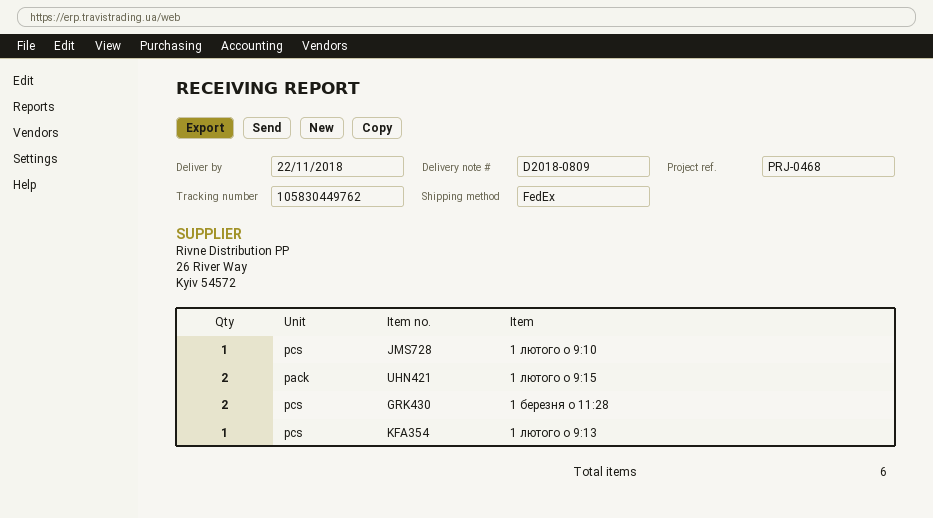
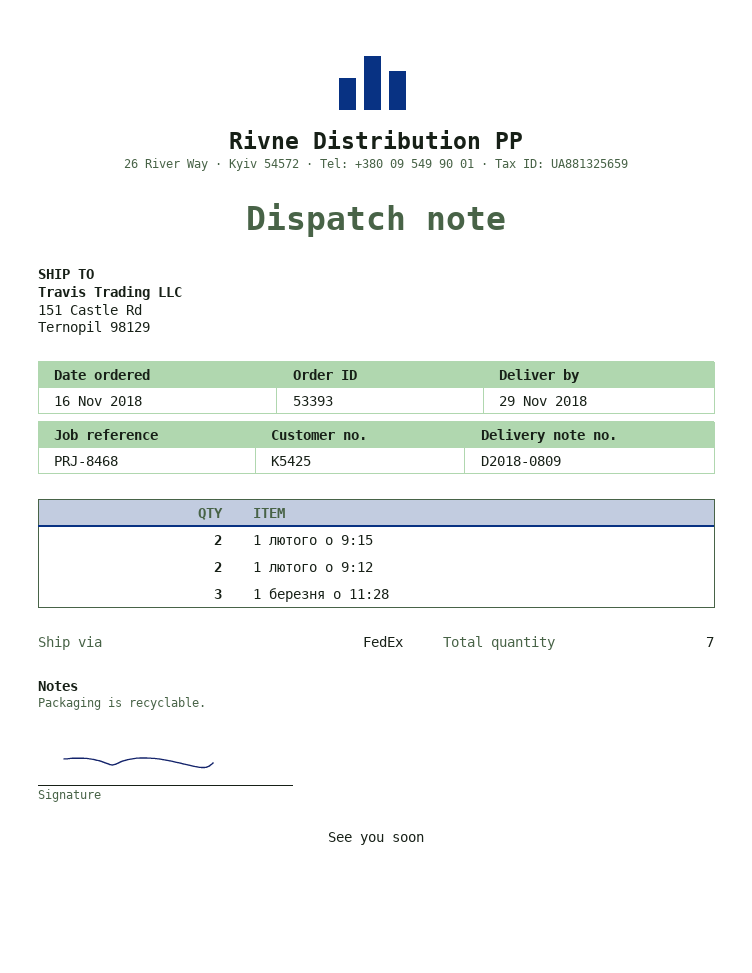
delivery date: 2018-11-22 -> 2018-11-29
reference: PRJ-0468 -> PRJ-8468
1 лютого о 9:10: 1 -> none
1 березня о 11:28: 2 -> 3
1 лютого о 9:13: 1 -> none
1 лютого о 9:12: none -> 2
total quantity: 6 -> 7

